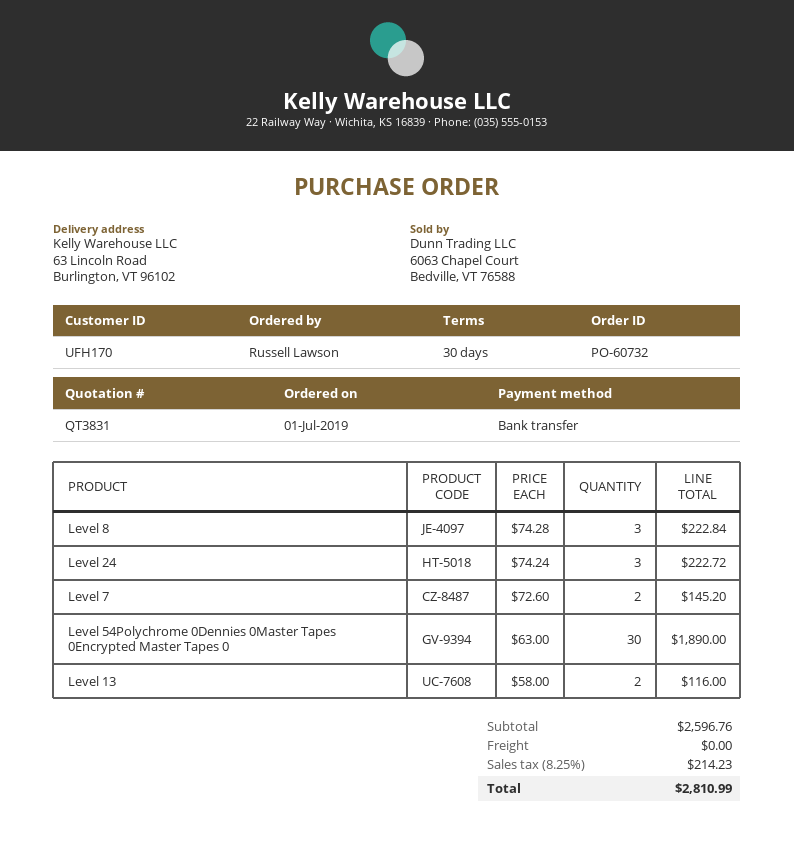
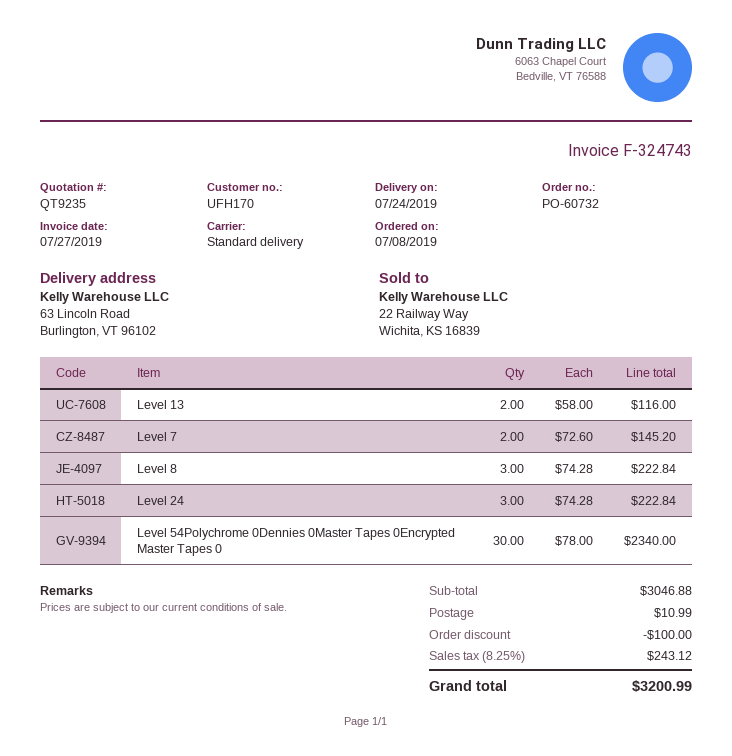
quote number: QT3831 -> QT9235
order date: 2019-07-01 -> 2019-07-08
Level 24: 3 x 74.24 = 222.72 -> 3 x 74.28 = 222.84
Level 54Polychrome 0Dennies 0Master Tapes 0Encrypted Master Tapes 0: 30 x 63.00 = 1890.00 -> 30 x 78.00 = 2340.00
subtotal: 2596.76 -> 3046.88
discount: none -> 100.00
shipping: 0.00 -> 10.99
tax: 8.25% = 214.23 -> 8.25% = 243.12
total: 2810.99 -> 3200.99

